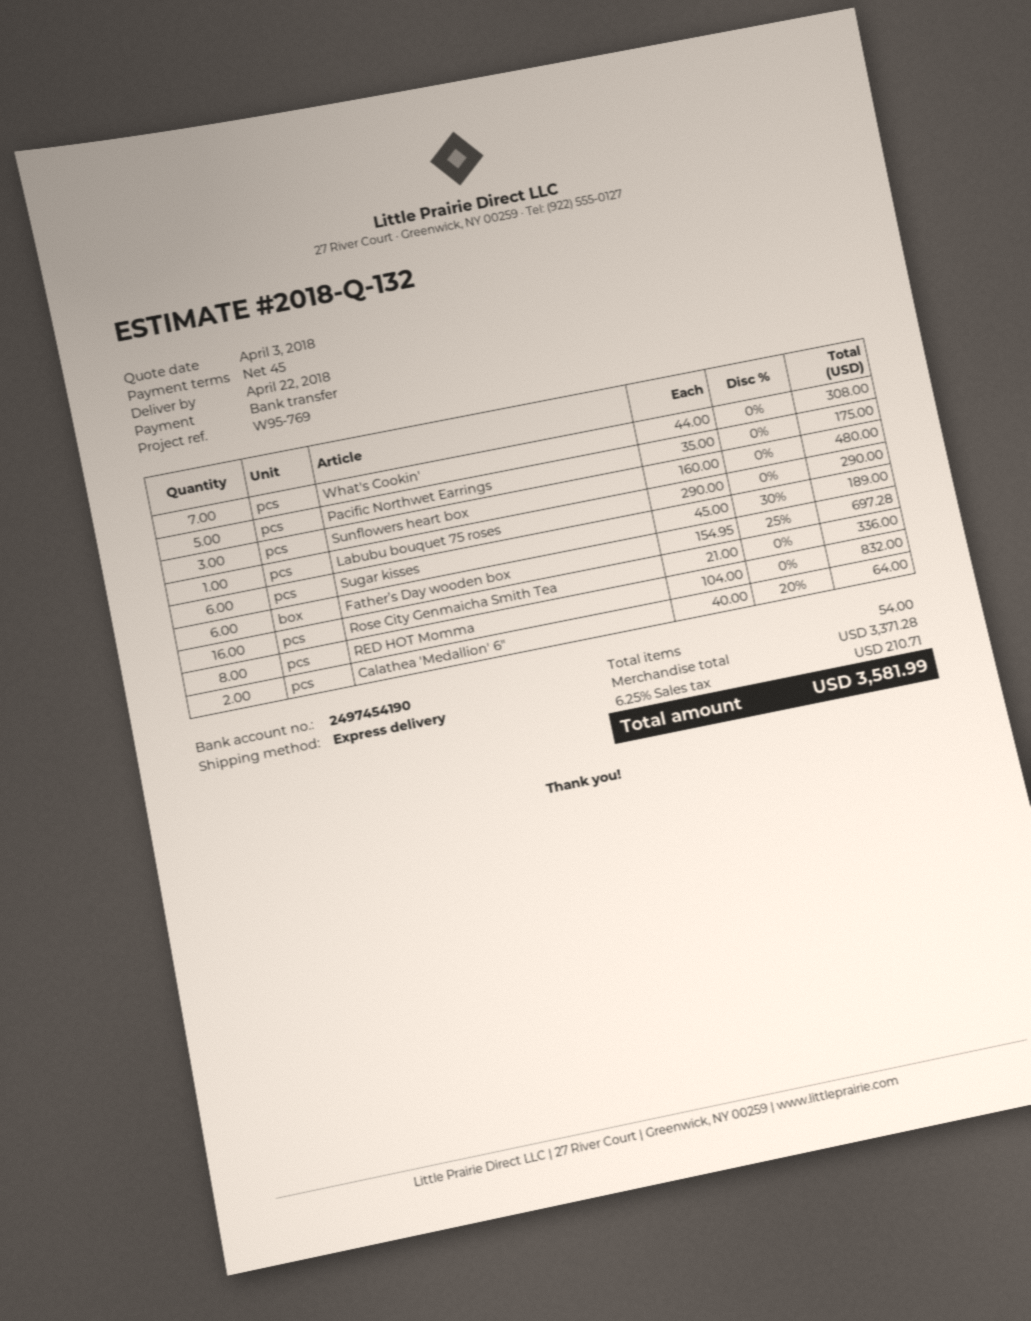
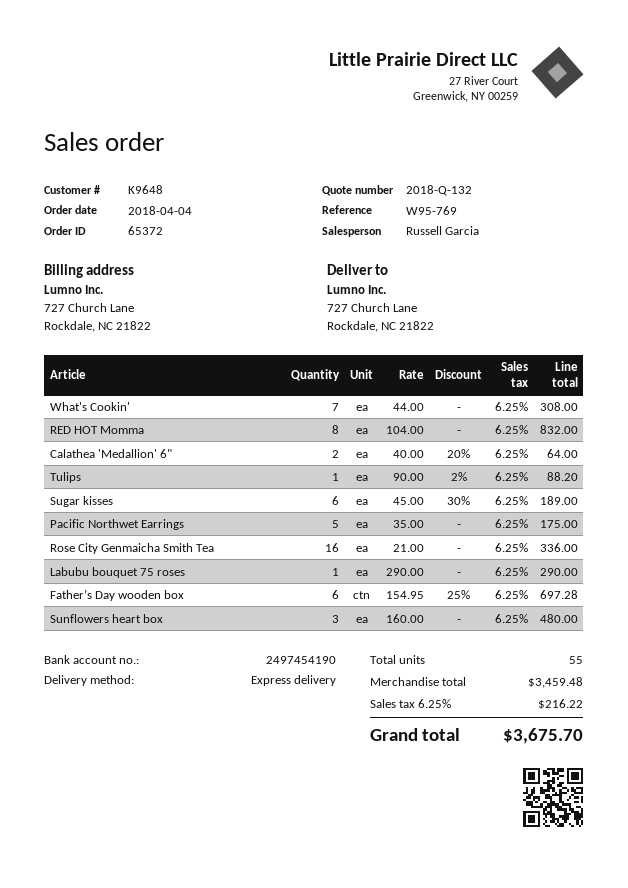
Tulips: none -> 1 x 90.00 - 2% = 88.20
total quantity: 54 -> 55
subtotal: 3371.28 -> 3459.48
tax: 6.25% = 210.71 -> 6.25% = 216.22
total: 3581.99 -> 3675.70

